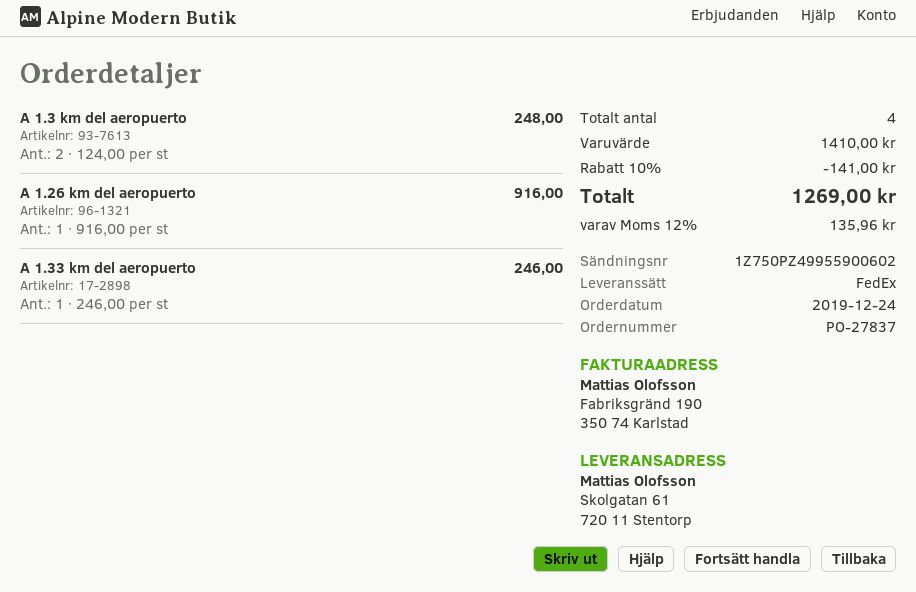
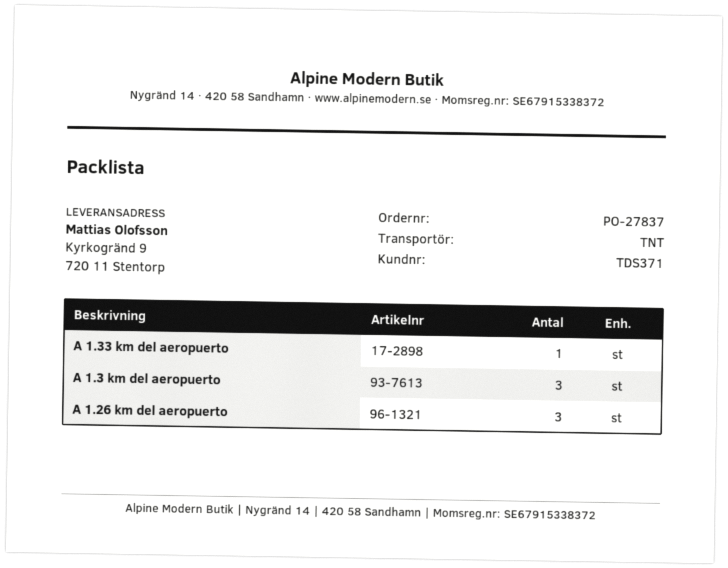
shipping method: FedEx -> TNT
ship to: Skolgatan 61, 720 11 Stentorp -> Kyrkogränd 9, 720 11 Stentorp
A 1.3 km del aeropuerto: 2 -> 3
A 1.26 km del aeropuerto: 1 -> 3

